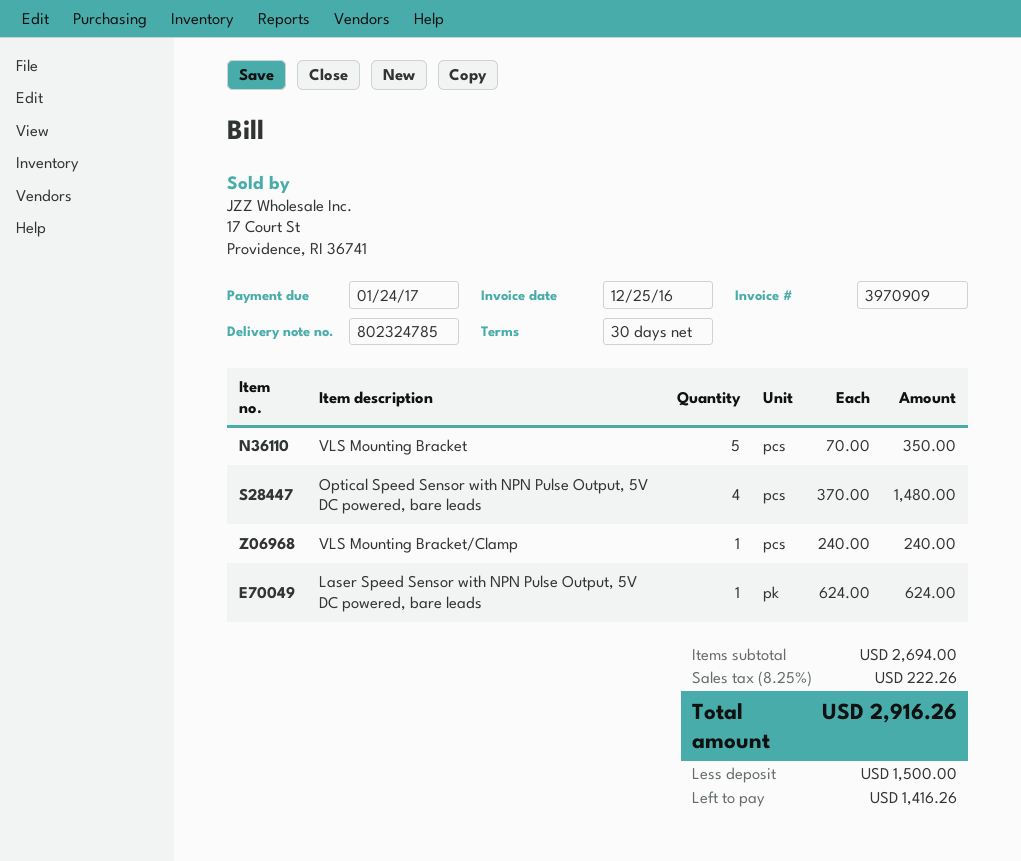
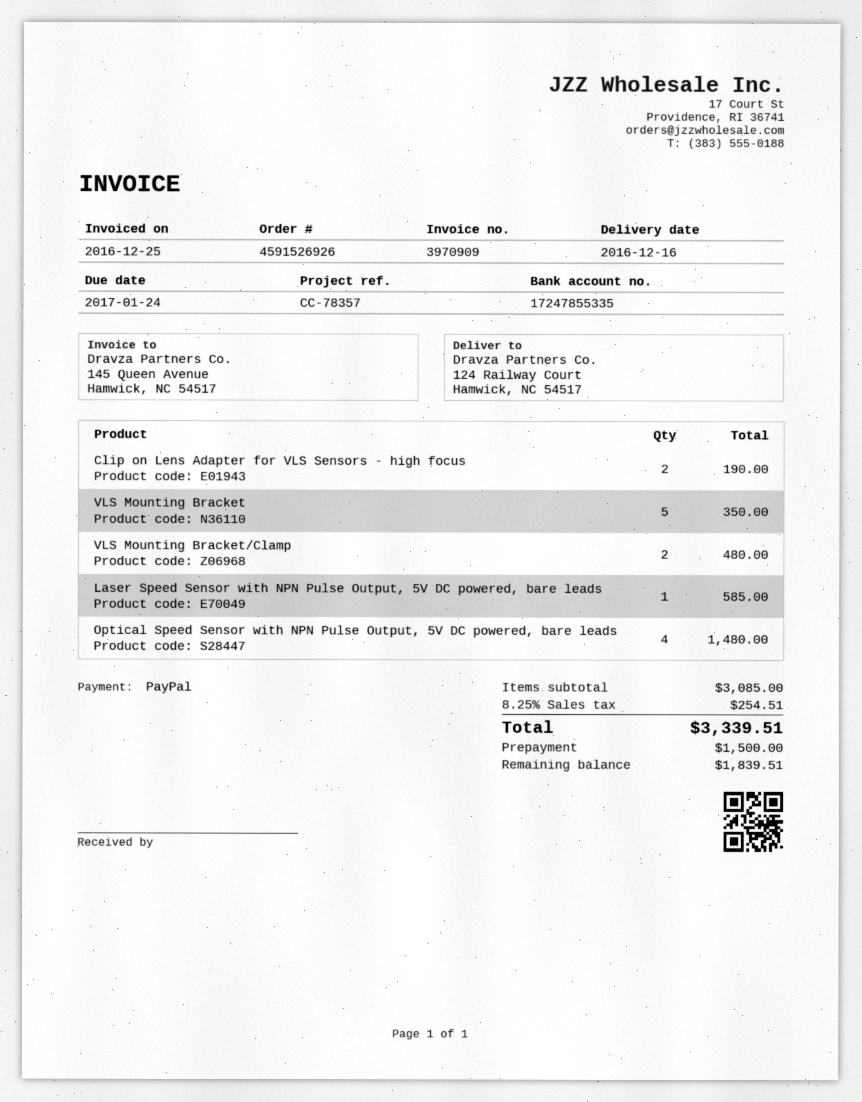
VLS Mounting Bracket/Clamp: 1 for 240.00 -> 2 for 480.00
Laser Speed Sensor with NPN Pulse Output, 5V DC powered, bare leads: 1 for 624.00 -> 1 for 585.00
Clip on Lens Adapter for VLS Sensors - high focus: none -> 2 for 190.00
subtotal: 2694.00 -> 3085.00
tax: 8.25% = 222.26 -> 8.25% = 254.51
total: 2916.26 -> 3339.51
balance: 1416.26 -> 1839.51

